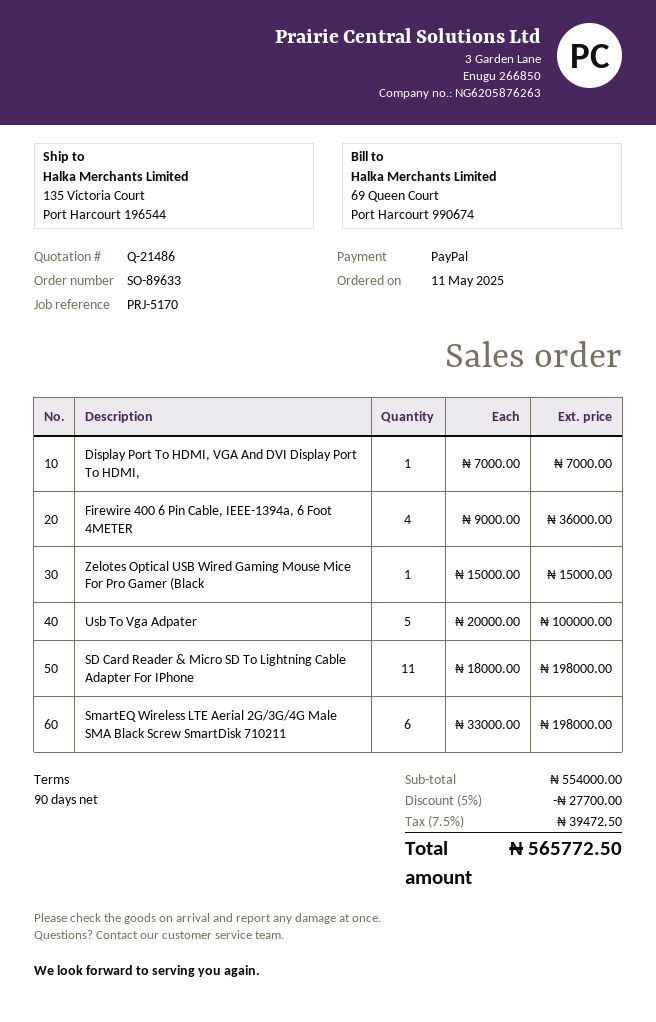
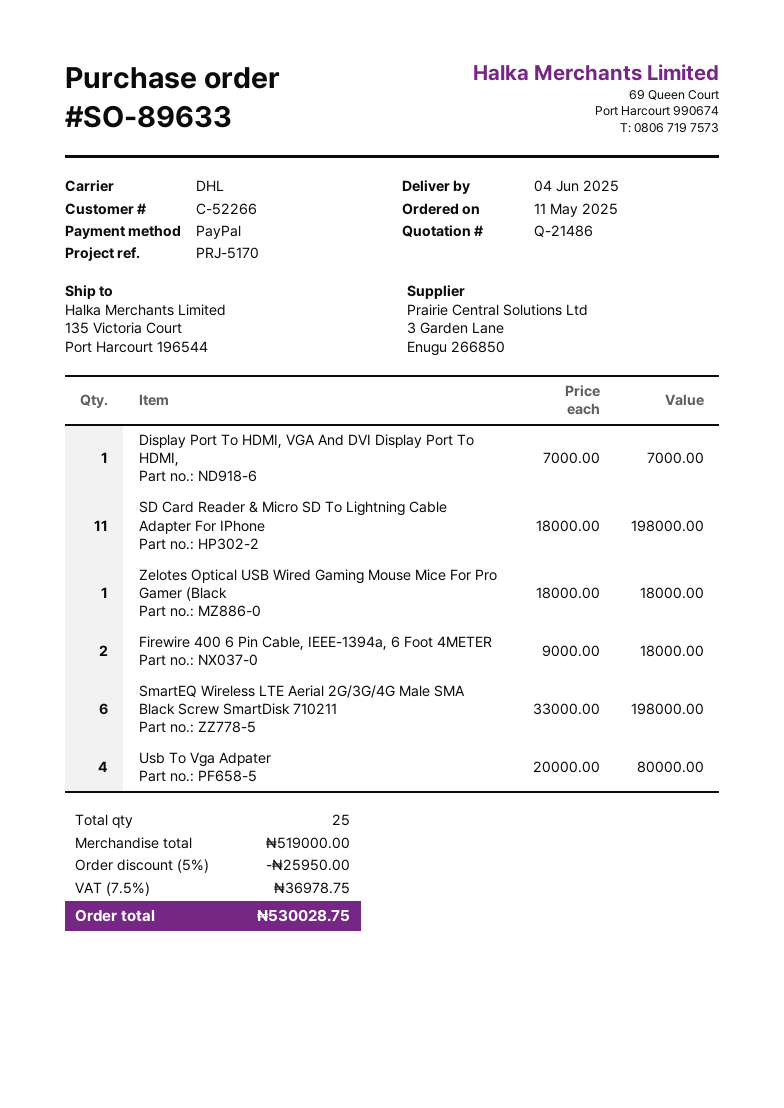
Firewire 400 6 Pin Cable, IEEE-1394a, 6 Foot 4METER: 4 x 9000.00 = 36000.00 -> 2 x 9000.00 = 18000.00
Zelotes Optical USB Wired Gaming Mouse Mice For Pro Gamer (Black: 1 x 15000.00 = 15000.00 -> 1 x 18000.00 = 18000.00
Usb To Vga Adpater: 5 x 20000.00 = 100000.00 -> 4 x 20000.00 = 80000.00
subtotal: 554000.00 -> 519000.00
discount: 5% = 27700.00 -> 5% = 25950.00
tax: 7.5% = 39472.50 -> 7.5% = 36978.75
total: 565772.50 -> 530028.75

